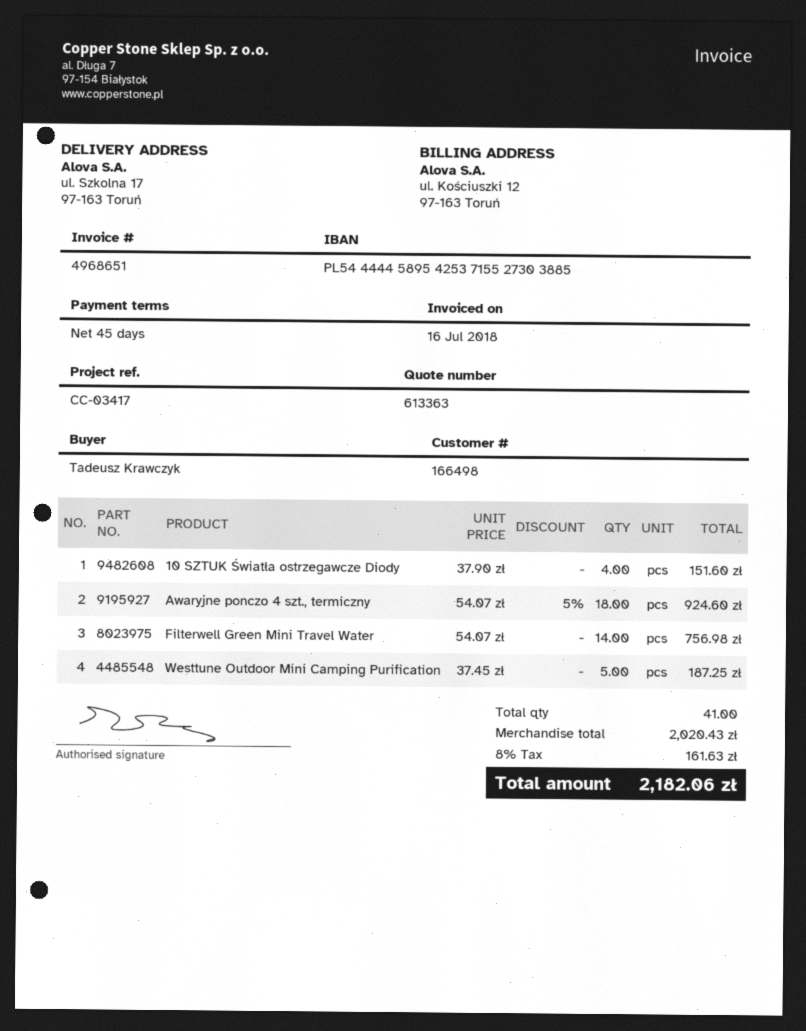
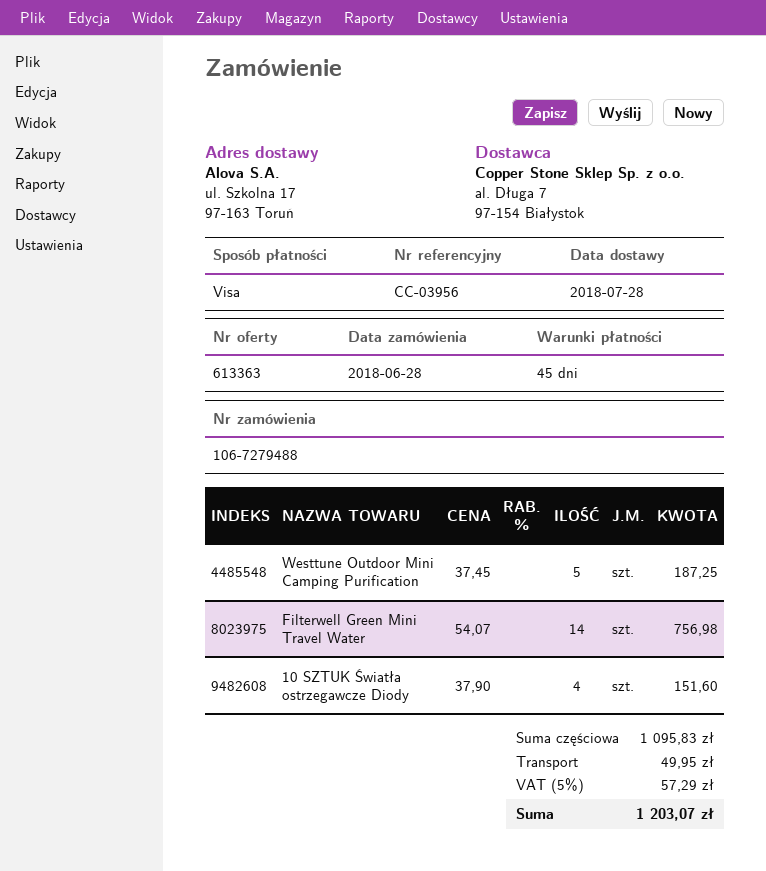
reference: CC-03417 -> CC-03956
Awaryjne ponczo 4 szt., termiczny: 18 x 54.07 - 5% = 924.60 -> none
subtotal: 2020.43 -> 1095.83
shipping: none -> 49.95
tax: 8% = 161.63 -> 5% = 57.29
total: 2182.06 -> 1203.07

